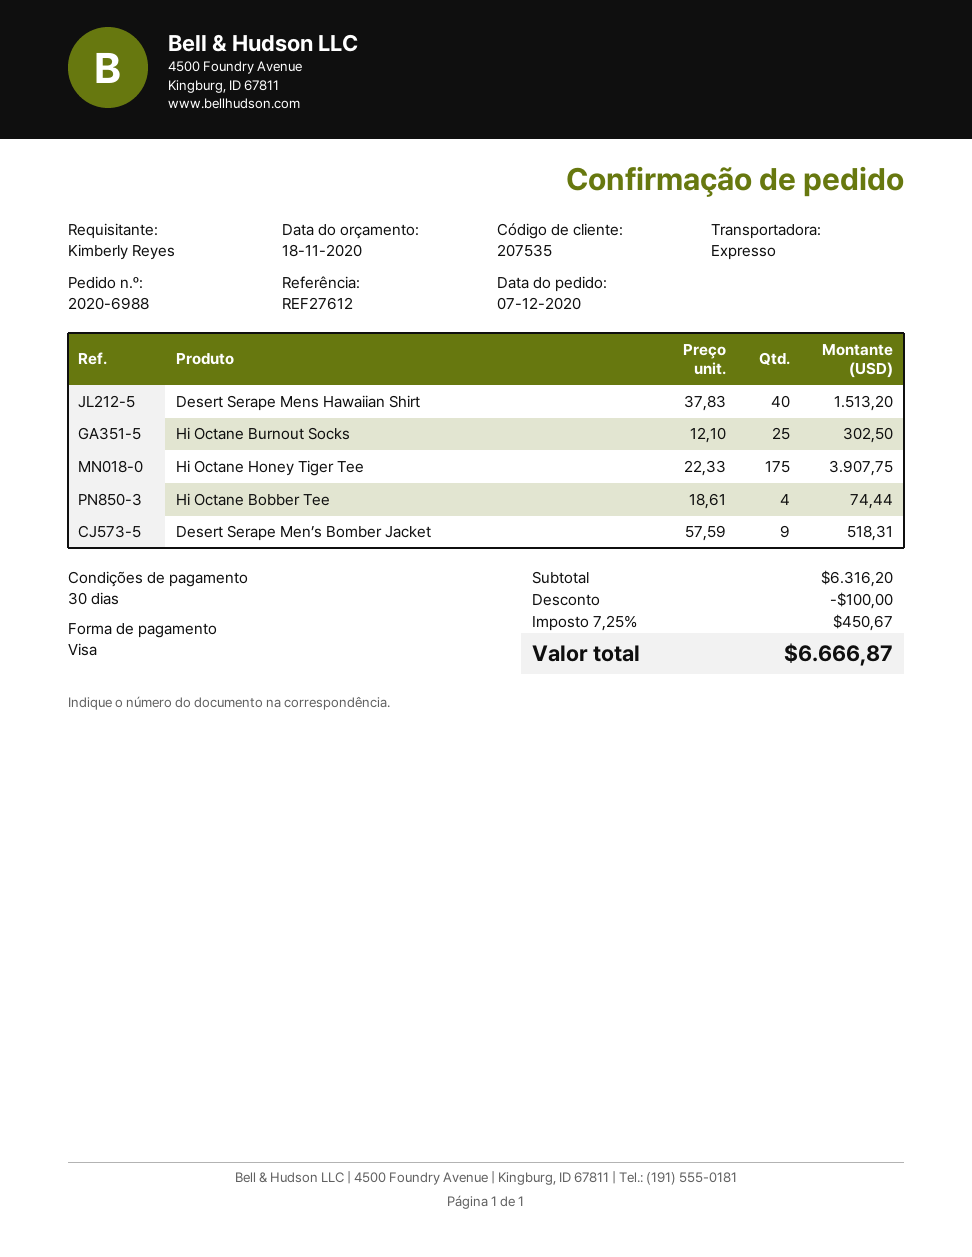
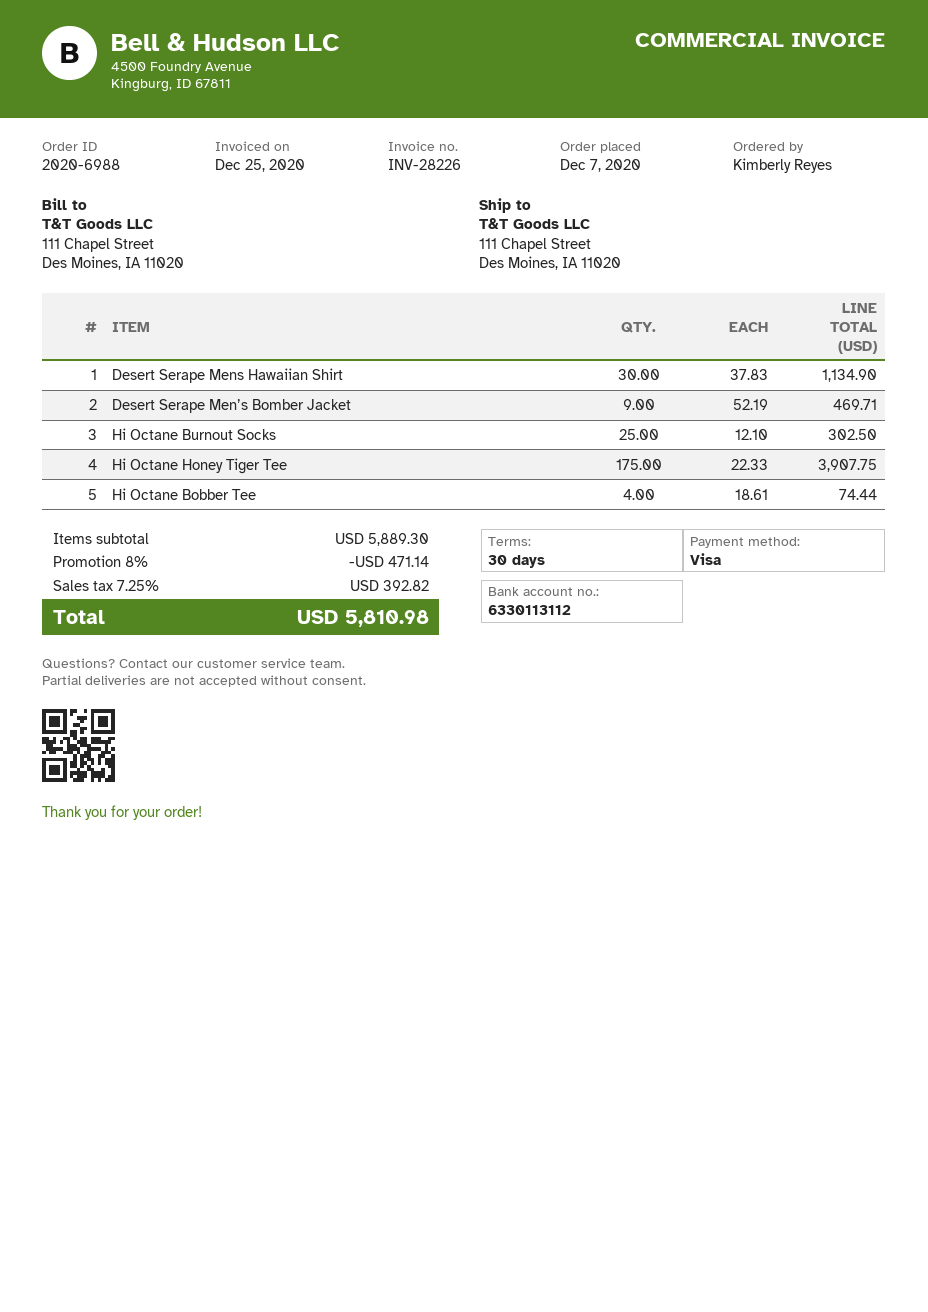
Desert Serape Mens Hawaiian Shirt: 40 x 37.83 = 1513.20 -> 30 x 37.83 = 1134.90
Desert Serape Men’s Bomber Jacket: 9 x 57.59 = 518.31 -> 9 x 52.19 = 469.71
subtotal: 6316.20 -> 5889.30
discount: 100.00 -> 471.14
tax: 7.25% = 450.67 -> 7.25% = 392.82
total: 6666.87 -> 5810.98

